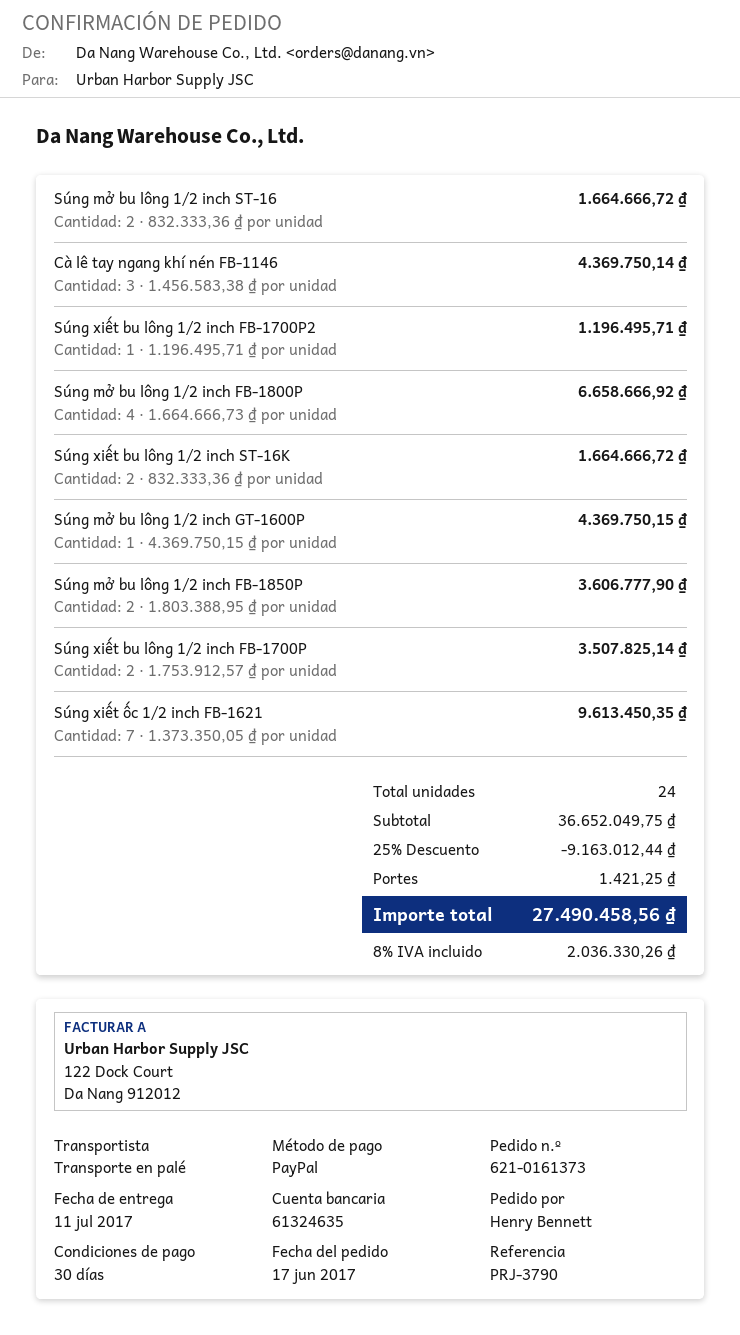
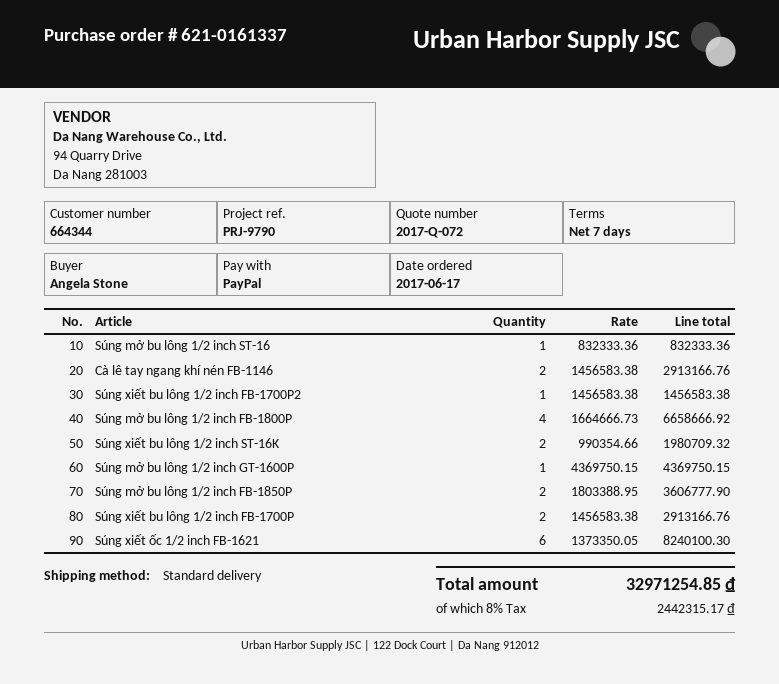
order number: 621-0161373 -> 621-0161337
payment terms: 30 days -> 7 days
reference: PRJ-3790 -> PRJ-9790
ordered by: Henry Bennett -> Angela Stone
shipping method: pallet freight -> standard
Súng mở bu lông 1/2 inch ST-16: 2 x 832333.36 = 1664666.72 -> 1 x 832333.36 = 832333.36
Cà lê tay ngang khí nén FB-1146: 3 x 1456583.38 = 4369750.14 -> 2 x 1456583.38 = 2913166.76
Súng xiết bu lông 1/2 inch FB-1700P2: 1 x 1196495.71 = 1196495.71 -> 1 x 1456583.38 = 1456583.38
Súng xiết bu lông 1/2 inch ST-16K: 2 x 832333.36 = 1664666.72 -> 2 x 990354.66 = 1980709.32
Súng xiết bu lông 1/2 inch FB-1700P: 2 x 1753912.57 = 3507825.14 -> 2 x 1456583.38 = 2913166.76
Súng xiết ốc 1/2 inch FB-1621: 7 x 1373350.05 = 9613450.35 -> 6 x 1373350.05 = 8240100.30
discount: 25% = 9163012.44 -> none
shipping: 1421.25 -> none
tax: 8% = 2036330.26 -> 8% = 2442315.17
total: 27490458.56 -> 32971254.85

